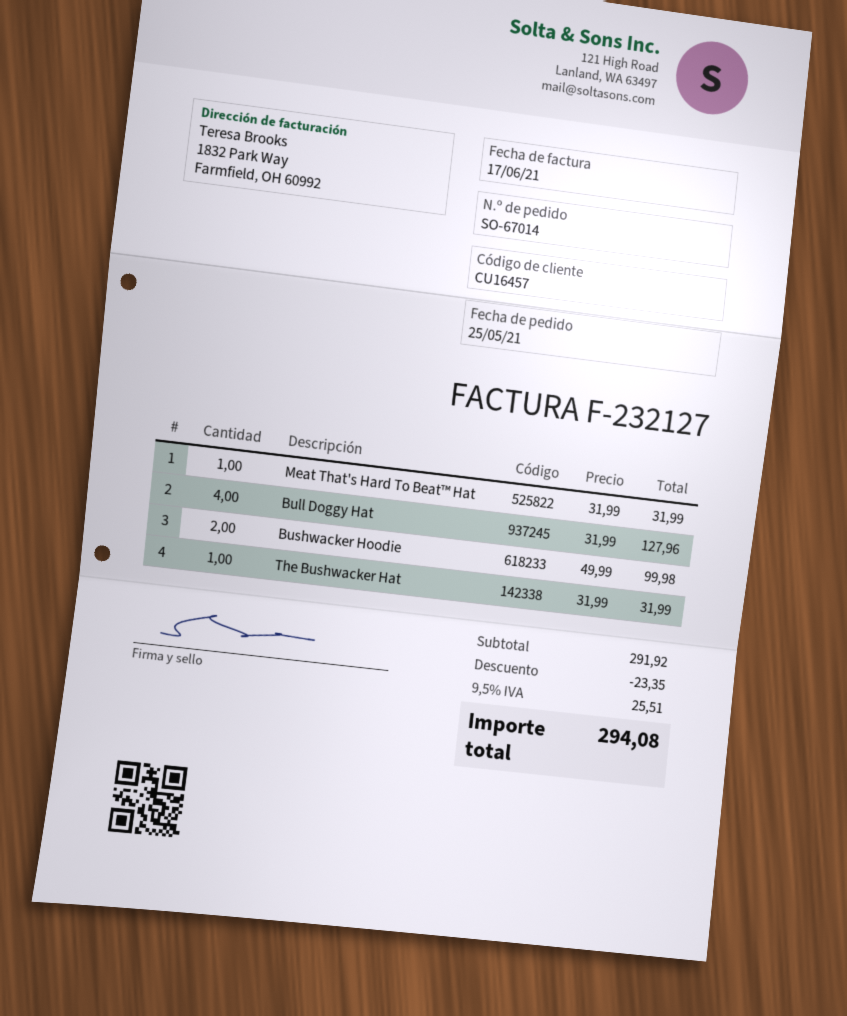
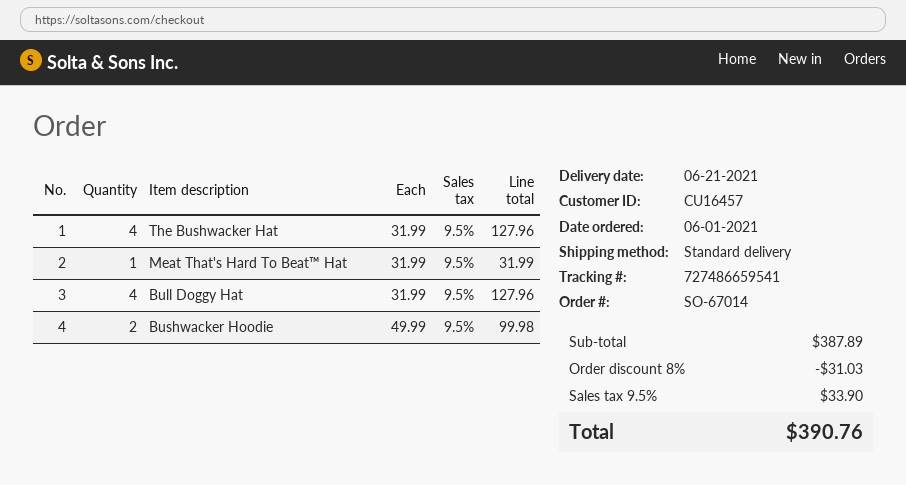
order date: 2021-05-25 -> 2021-06-01
The Bushwacker Hat: 1 x 31.99 = 31.99 -> 4 x 31.99 = 127.96
subtotal: 291.92 -> 387.89
discount: 23.35 -> 31.03
tax: 9.5% = 25.51 -> 9.5% = 33.90
total: 294.08 -> 390.76

